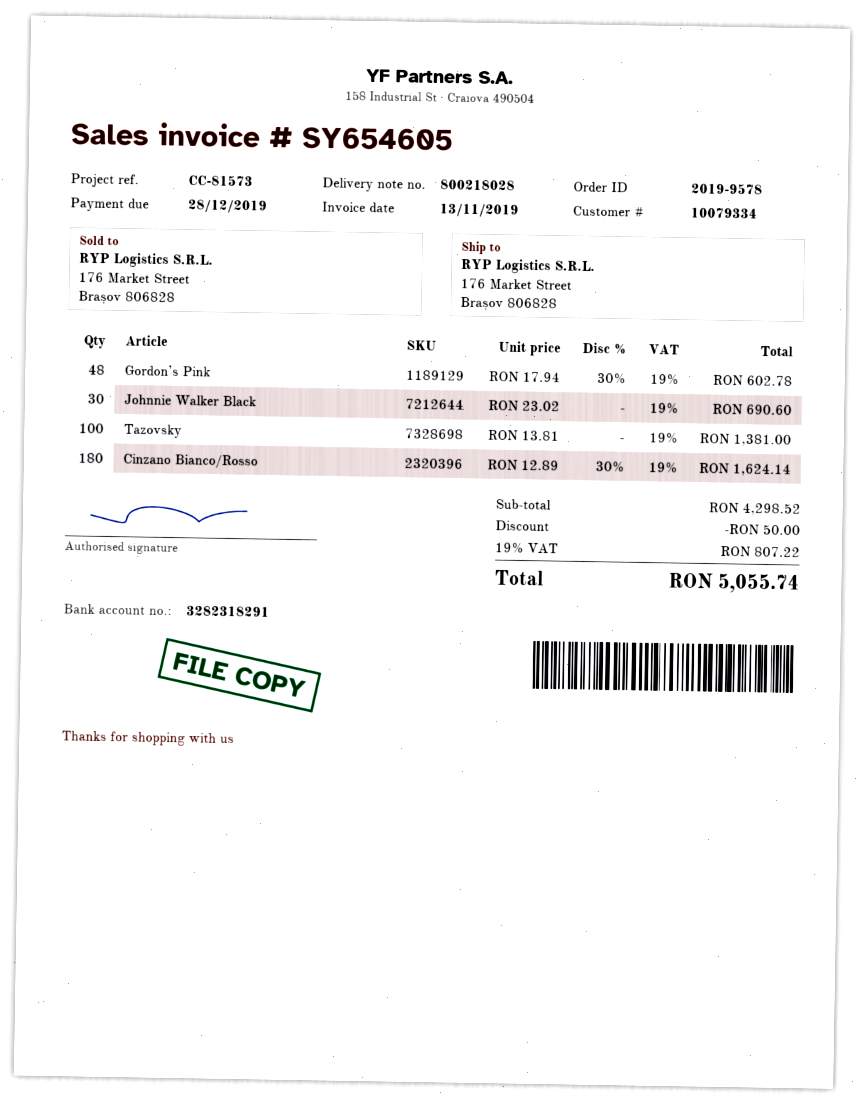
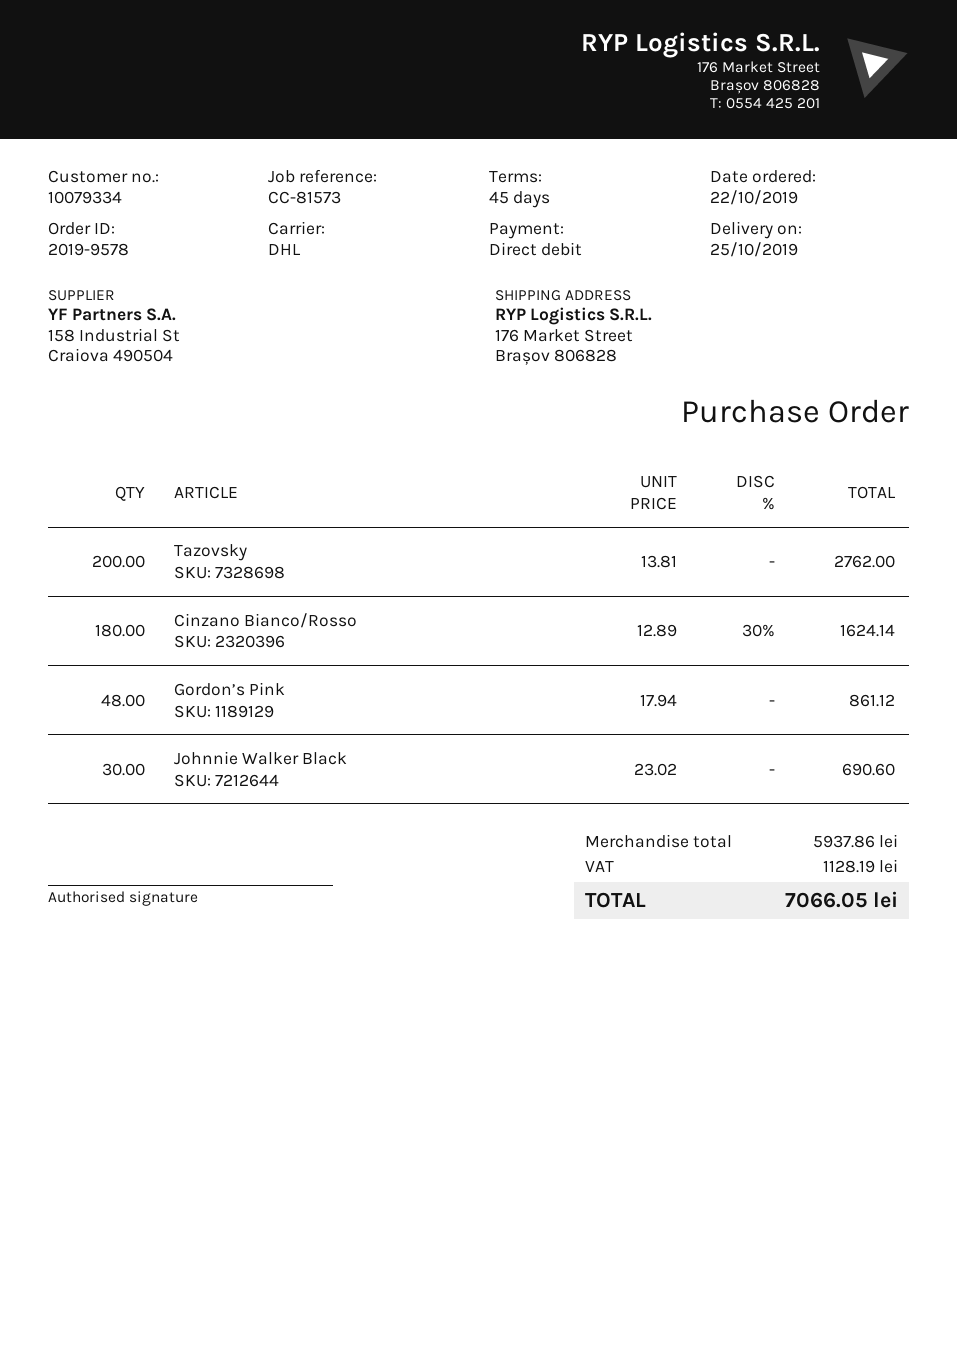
Gordon’s Pink: 48 x 17.94 - 30% = 602.78 -> 48 x 17.94 = 861.12
Tazovsky: 100 x 13.81 = 1381.00 -> 200 x 13.81 = 2762.00
subtotal: 4298.52 -> 5937.86
discount: 50.00 -> none
tax: 807.22 -> 1128.19
total: 5055.74 -> 7066.05

